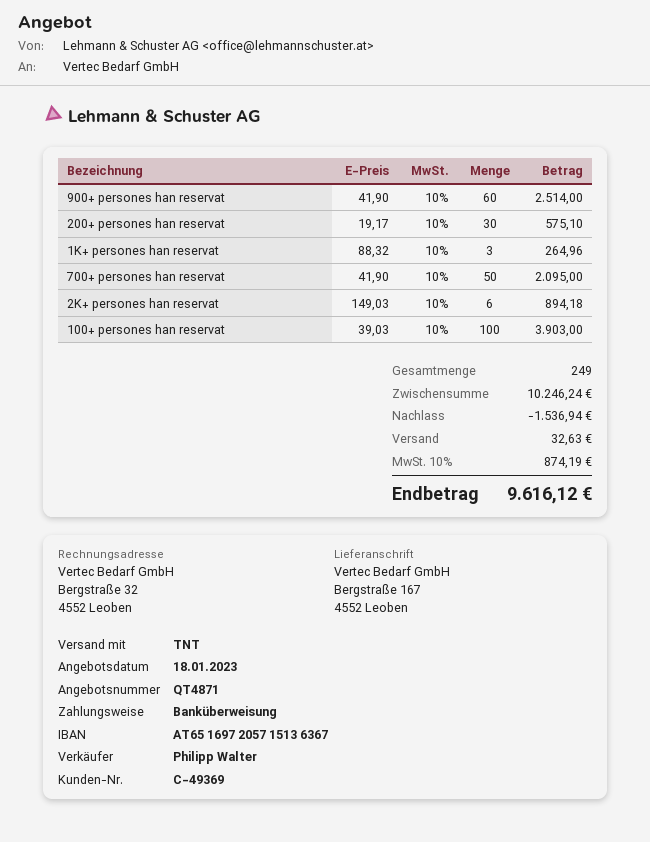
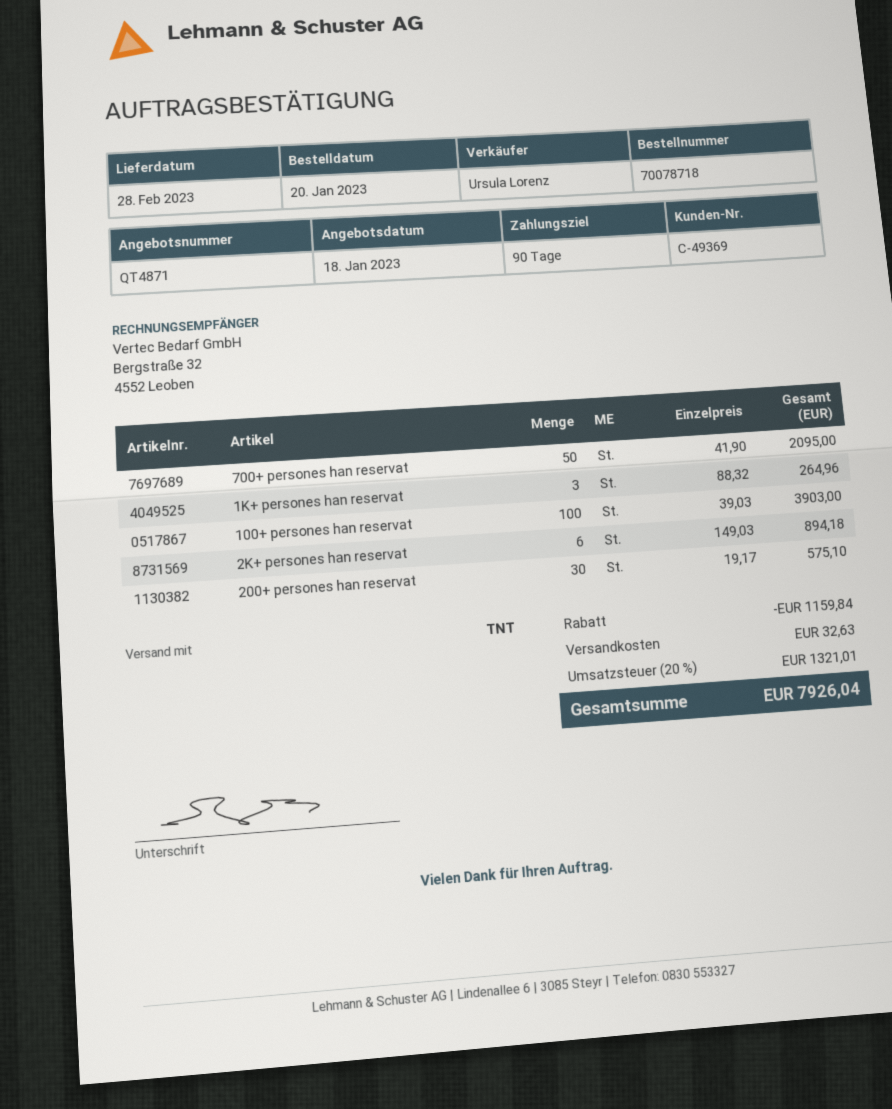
sales rep: Philipp Walter -> Ursula Lorenz
900+ persones han reservat: 60 x 41.90 = 2514.00 -> none
discount: 1536.94 -> 1159.84
tax: 10% = 874.19 -> 20% = 1321.01
total: 9616.12 -> 7926.04

